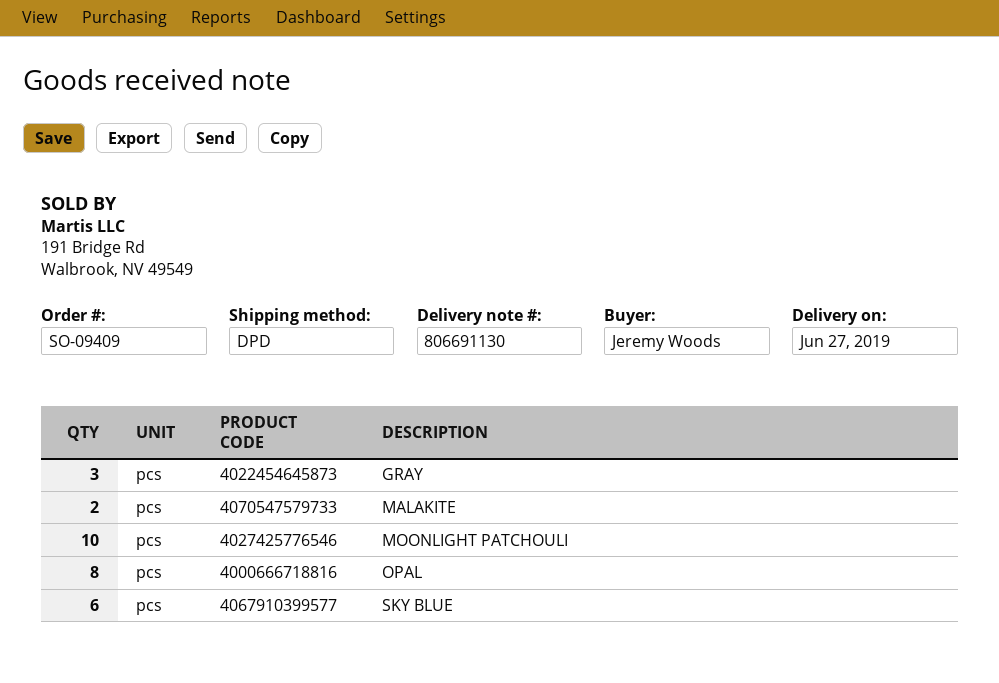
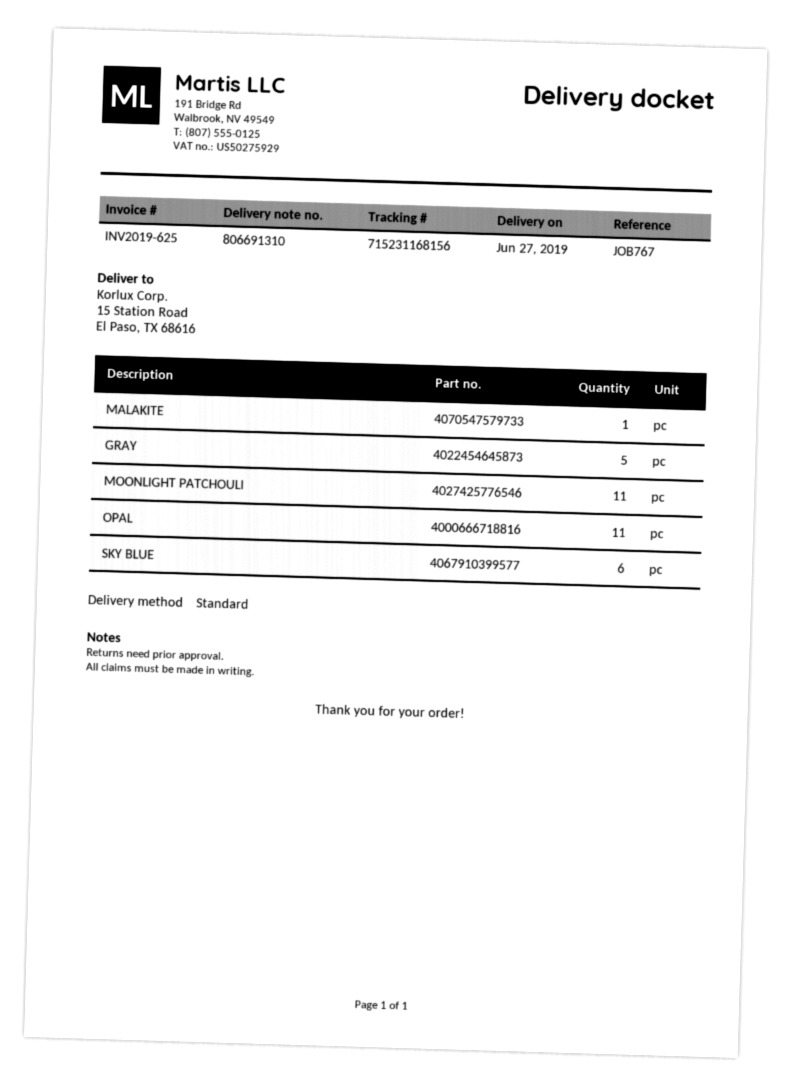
delivery note number: 806691130 -> 806691310
shipping method: DPD -> standard
GRAY: 3 -> 5
MALAKITE: 2 -> 1
MOONLIGHT PATCHOULI: 10 -> 11
OPAL: 8 -> 11

